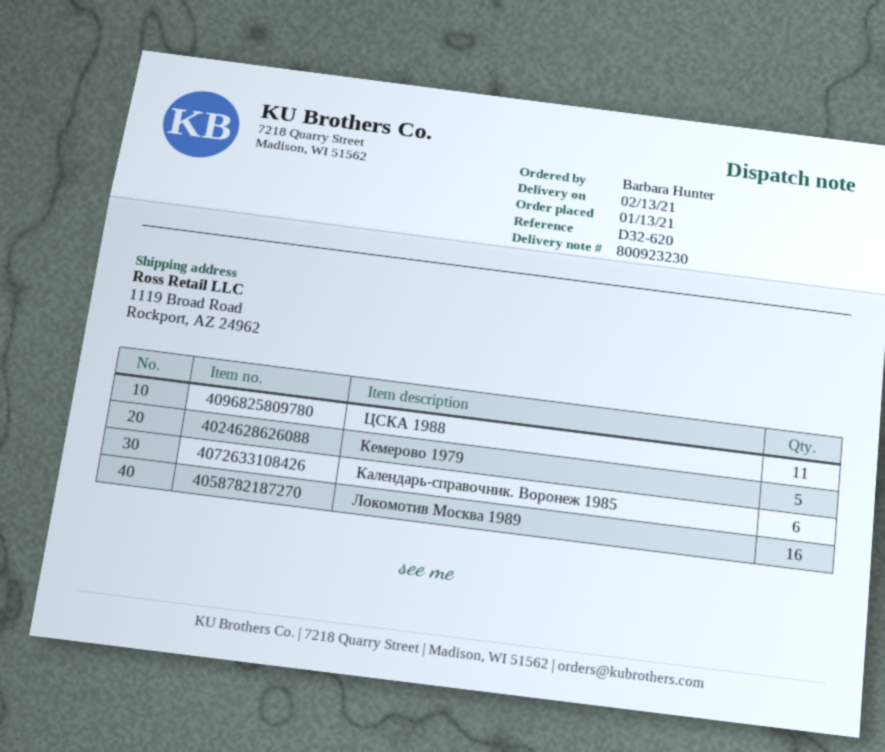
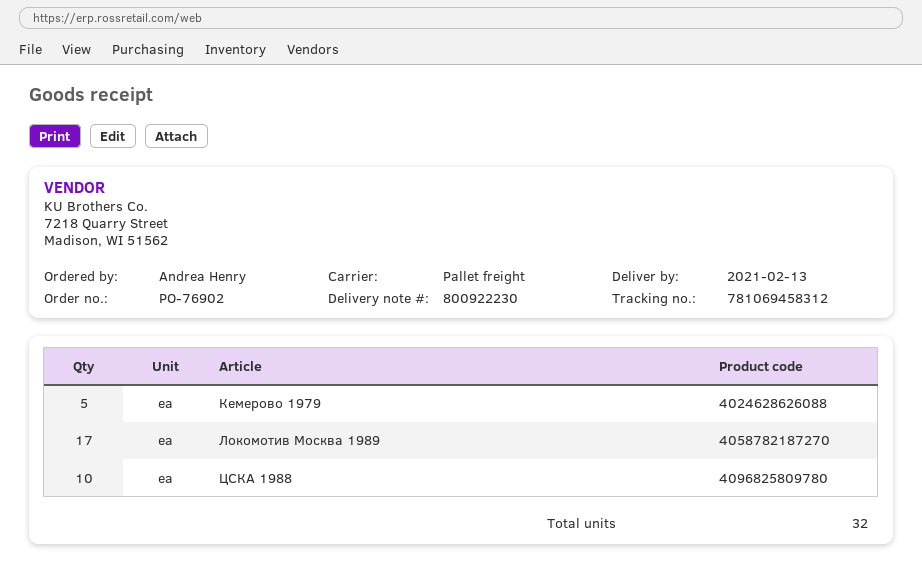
delivery note number: 800923230 -> 800922230
ordered by: Barbara Hunter -> Andrea Henry
ЦСКА 1988: 11 -> 10
Календарь-справочник. Воронеж 1985: 6 -> none
Локомотив Москва 1989: 16 -> 17

